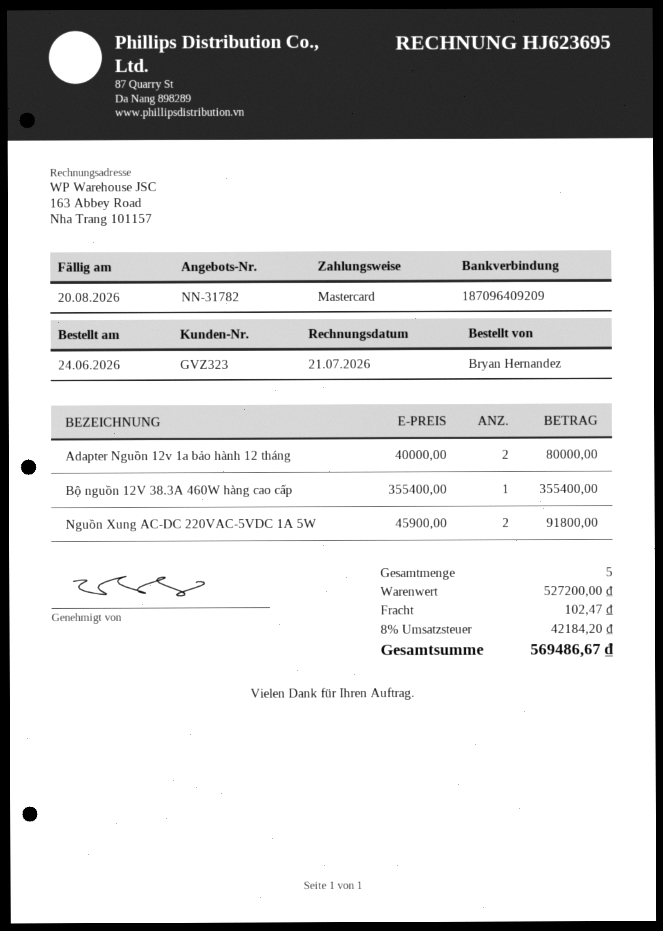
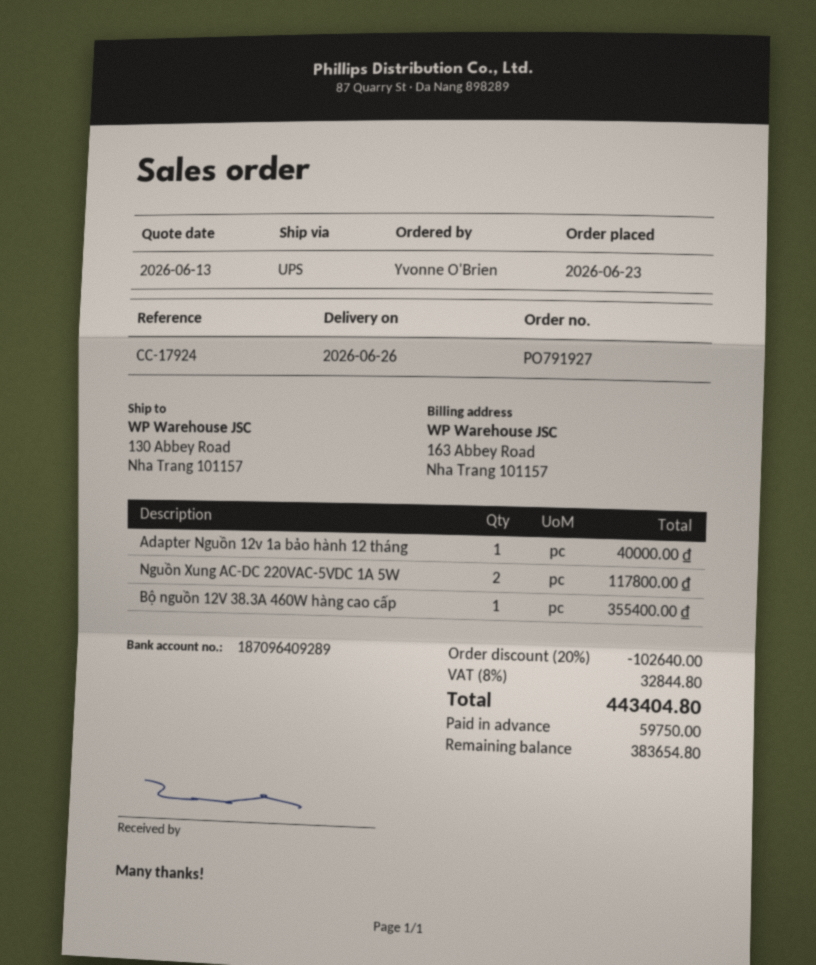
order date: 2026-06-24 -> 2026-06-23
ordered by: Bryan Hernandez -> Yvonne O'Brien
bank account: 187096409209 -> 187096409289
Adapter Nguồn 12v 1a bảo hành 12 tháng: 2 for 80000.00 -> 1 for 40000.00
Nguồn Xung AC-DC 220VAC-5VDC 1A 5W: 2 for 91800.00 -> 2 for 117800.00
discount: none -> 20% = 102640.00
shipping: 102.47 -> none
tax: 8% = 42184.20 -> 8% = 32844.80
total: 569486.67 -> 443404.80

